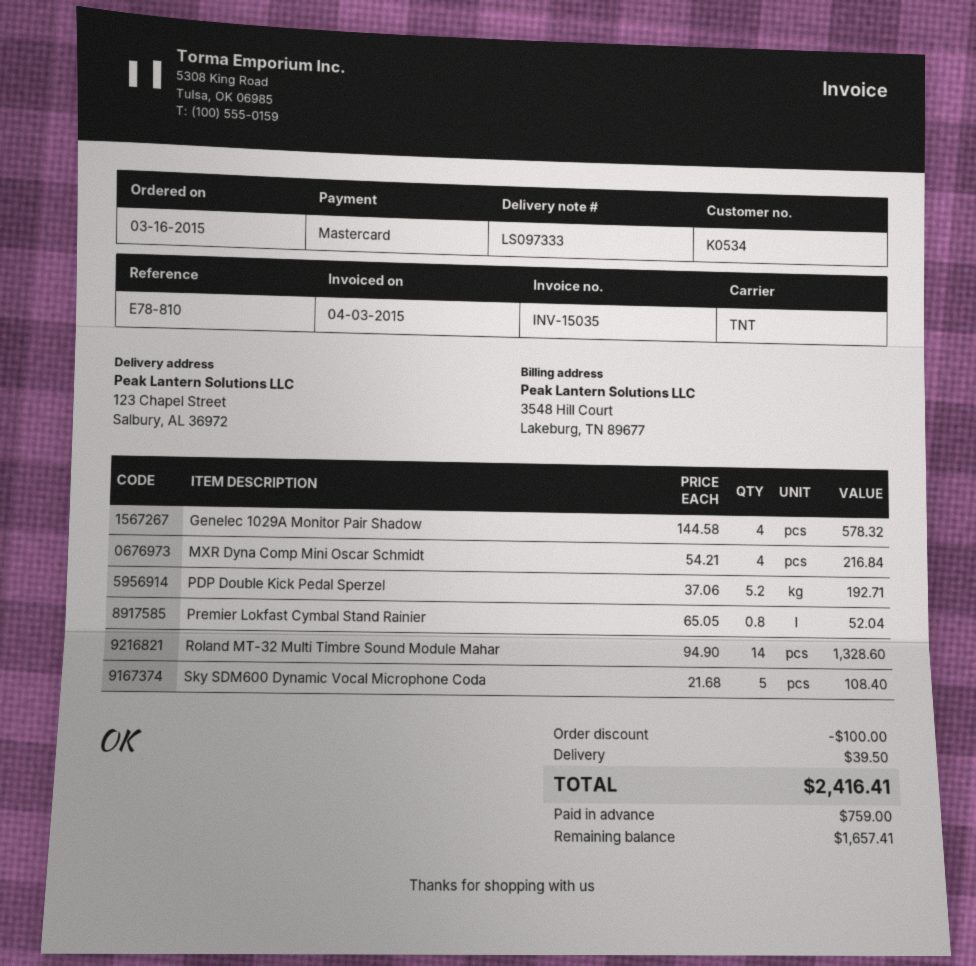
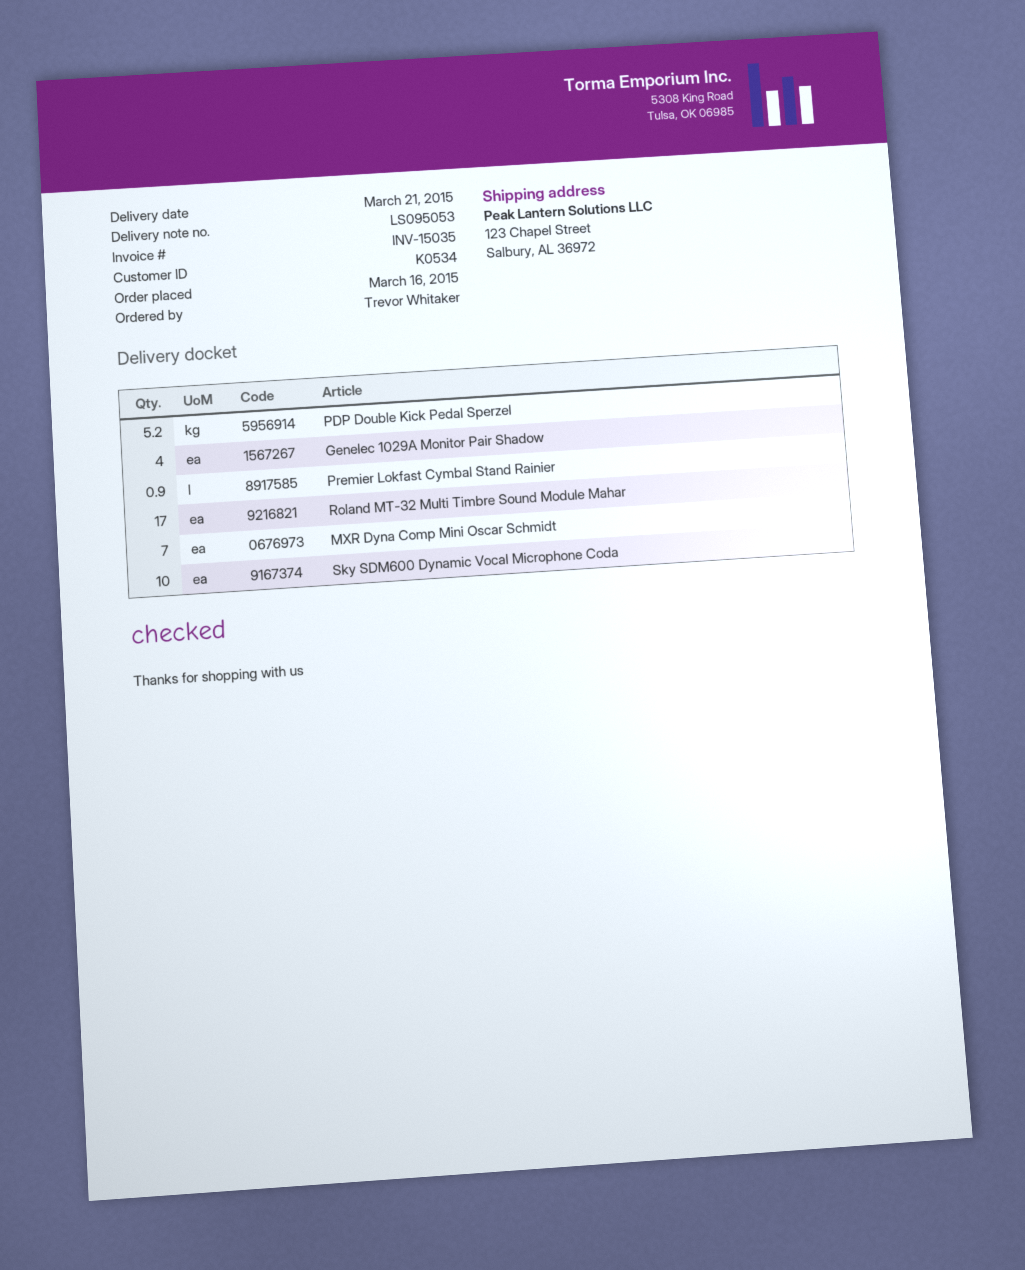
delivery note number: LS097333 -> LS095053
MXR Dyna Comp Mini Oscar Schmidt: 4 -> 7
Premier Lokfast Cymbal Stand Rainier: 0.8 -> 0.9
Roland MT-32 Multi Timbre Sound Module Mahar: 14 -> 17
Sky SDM600 Dynamic Vocal Microphone Coda: 5 -> 10

